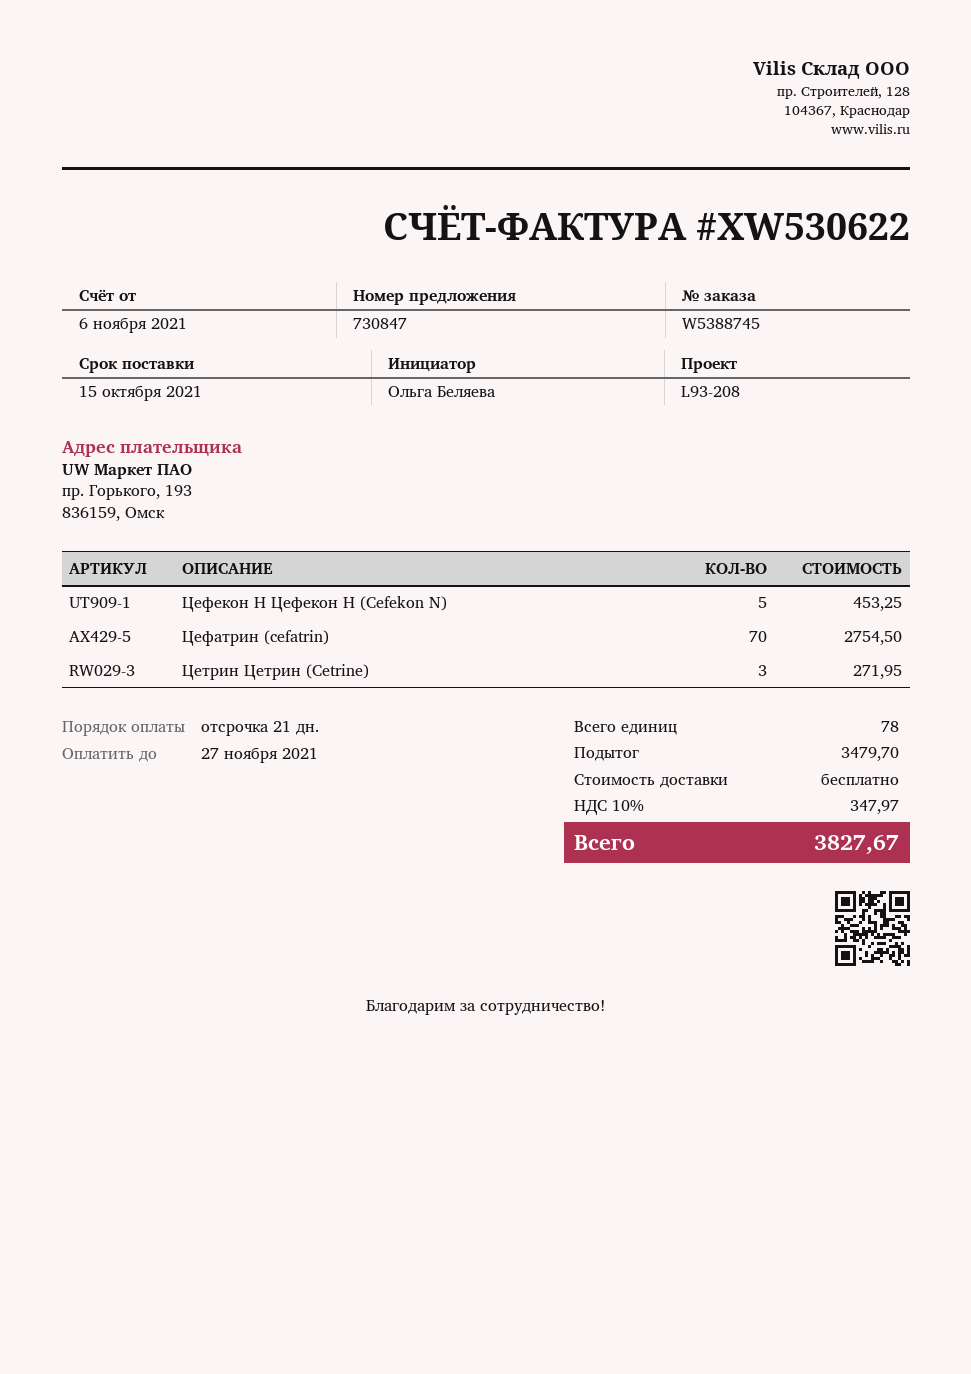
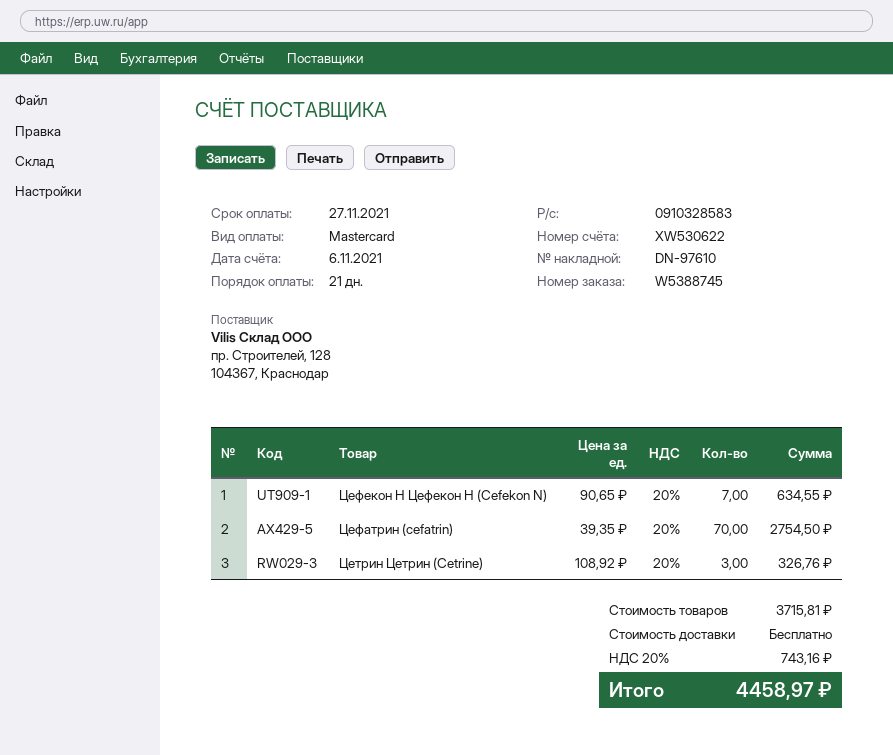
Цефекон Н Цефекон Н (Cefekon N): 5 for 453.25 -> 7 for 634.55
Цетрин Цетрин (Cetrine): 3 for 271.95 -> 3 for 326.76
subtotal: 3479.70 -> 3715.81
tax: 10% = 347.97 -> 20% = 743.16
total: 3827.67 -> 4458.97

